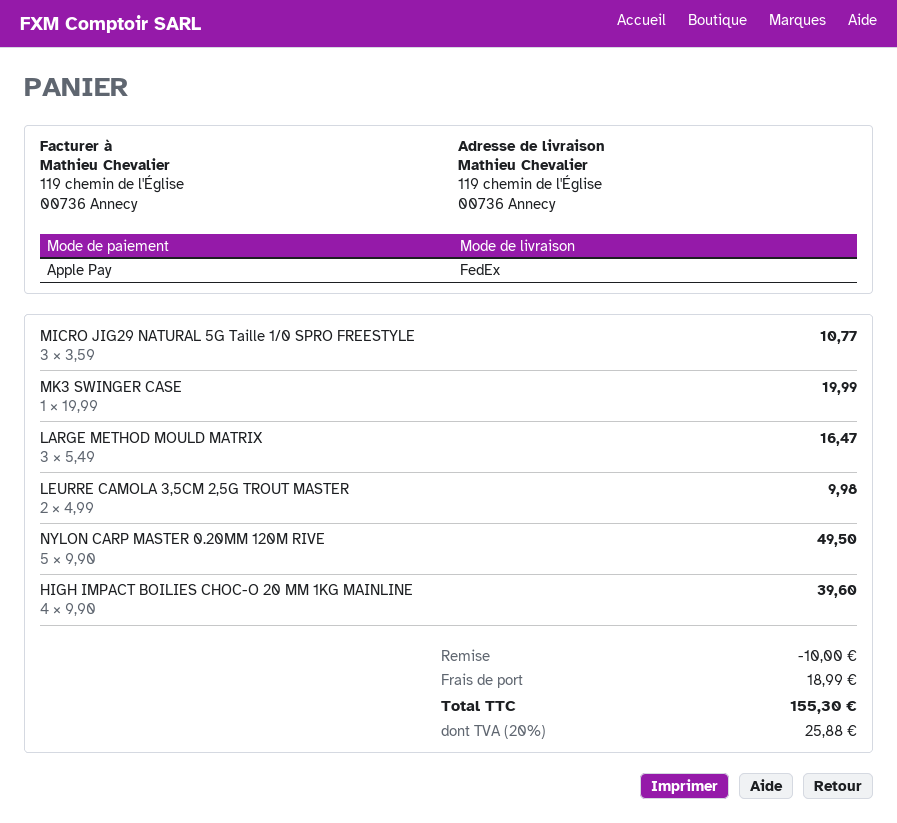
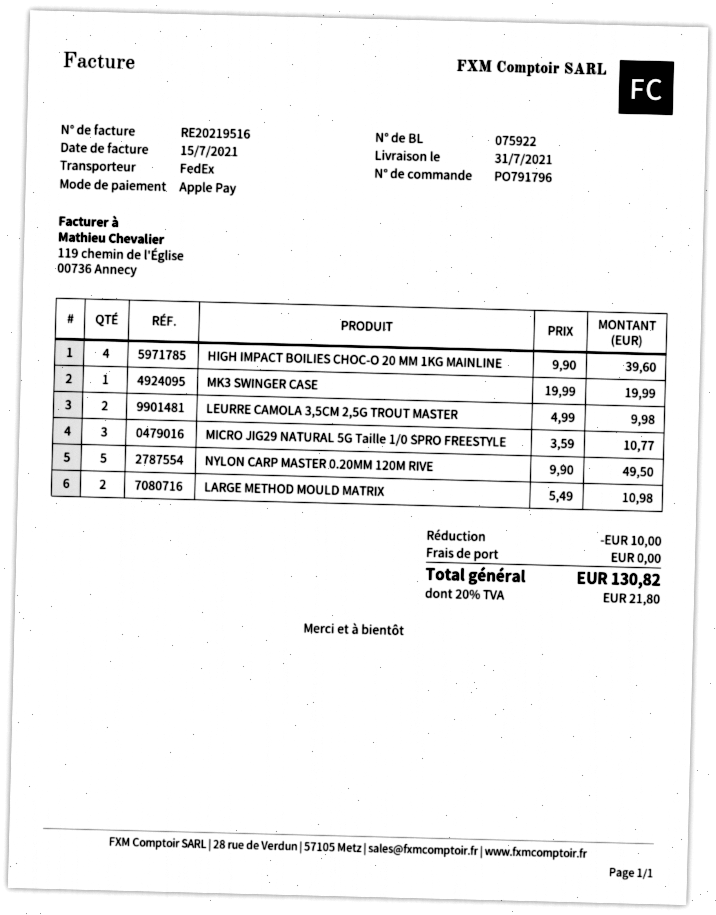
LARGE METHOD MOULD MATRIX: 3 x 5.49 = 16.47 -> 2 x 5.49 = 10.98
shipping: 18.99 -> 0.00
tax: 20% = 25.88 -> 20% = 21.80
total: 155.30 -> 130.82

